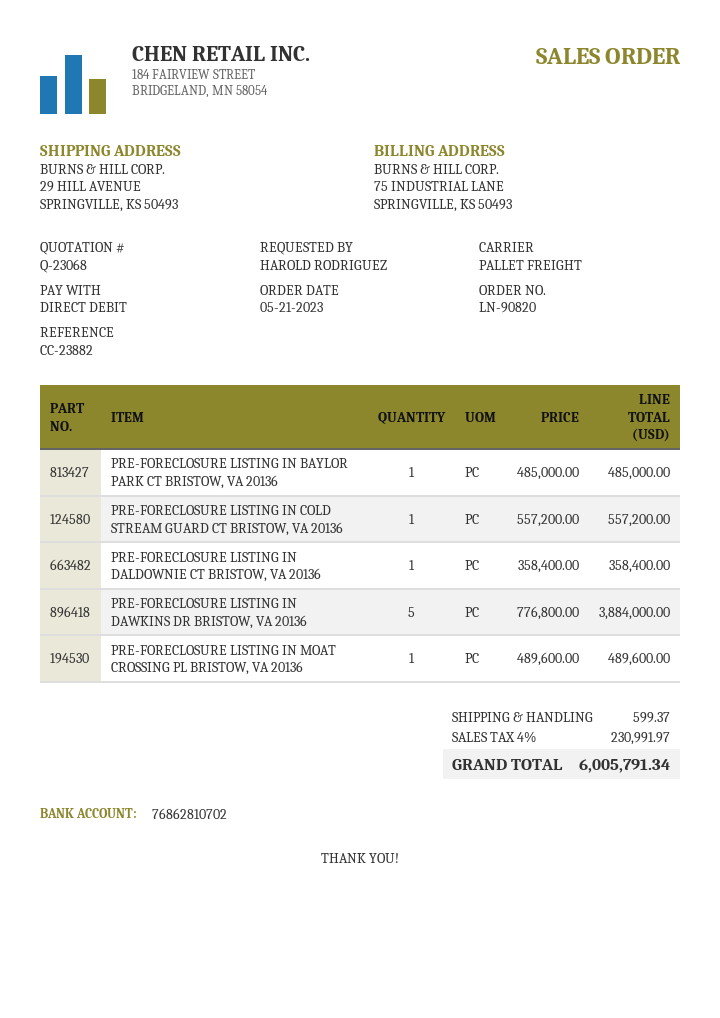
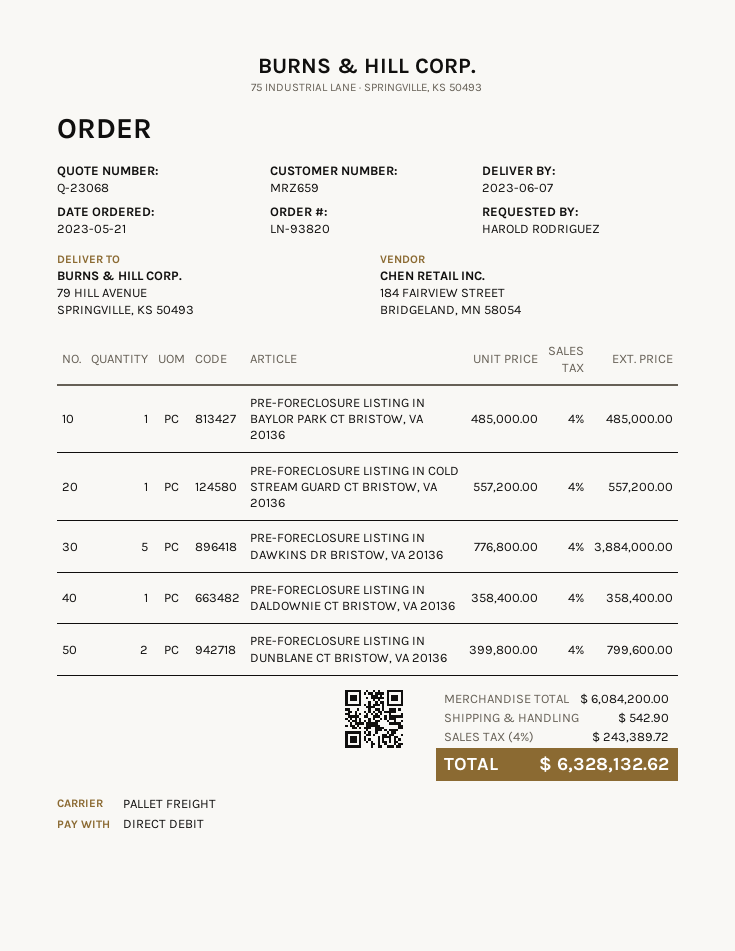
order number: LN-90820 -> LN-93820
ship to: 29 HILL AVENUE, SPRINGVILLE, KS 50493 -> 79 HILL AVENUE, SPRINGVILLE, KS 50493
PRE-FORECLOSURE LISTING IN MOAT CROSSING PL BRISTOW, VA 20136: 1 x 489600.00 = 489600.00 -> none
PRE-FORECLOSURE LISTING IN DUNBLANE CT BRISTOW, VA 20136: none -> 2 x 399800.00 = 799600.00
shipping: 599.37 -> 542.90
tax: 4% = 230991.97 -> 4% = 243389.72
total: 6005791.34 -> 6328132.62

